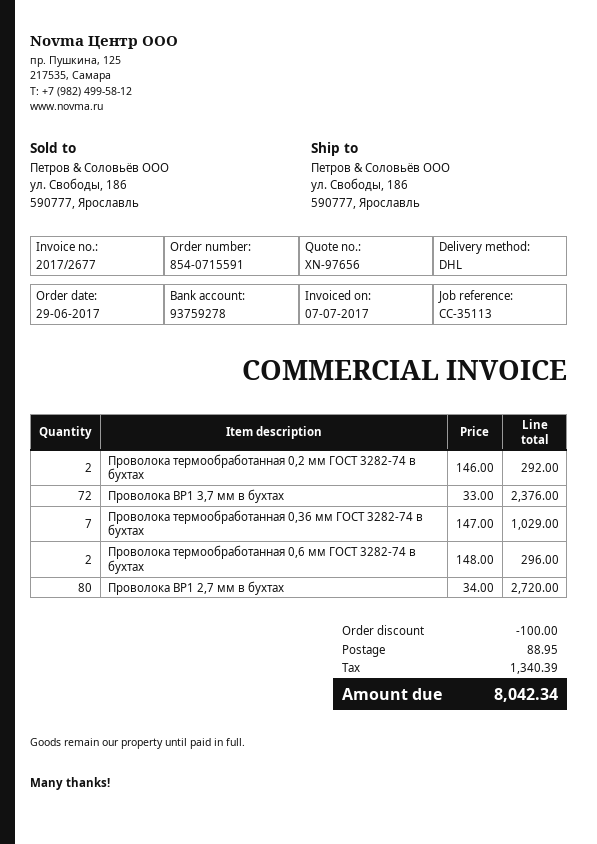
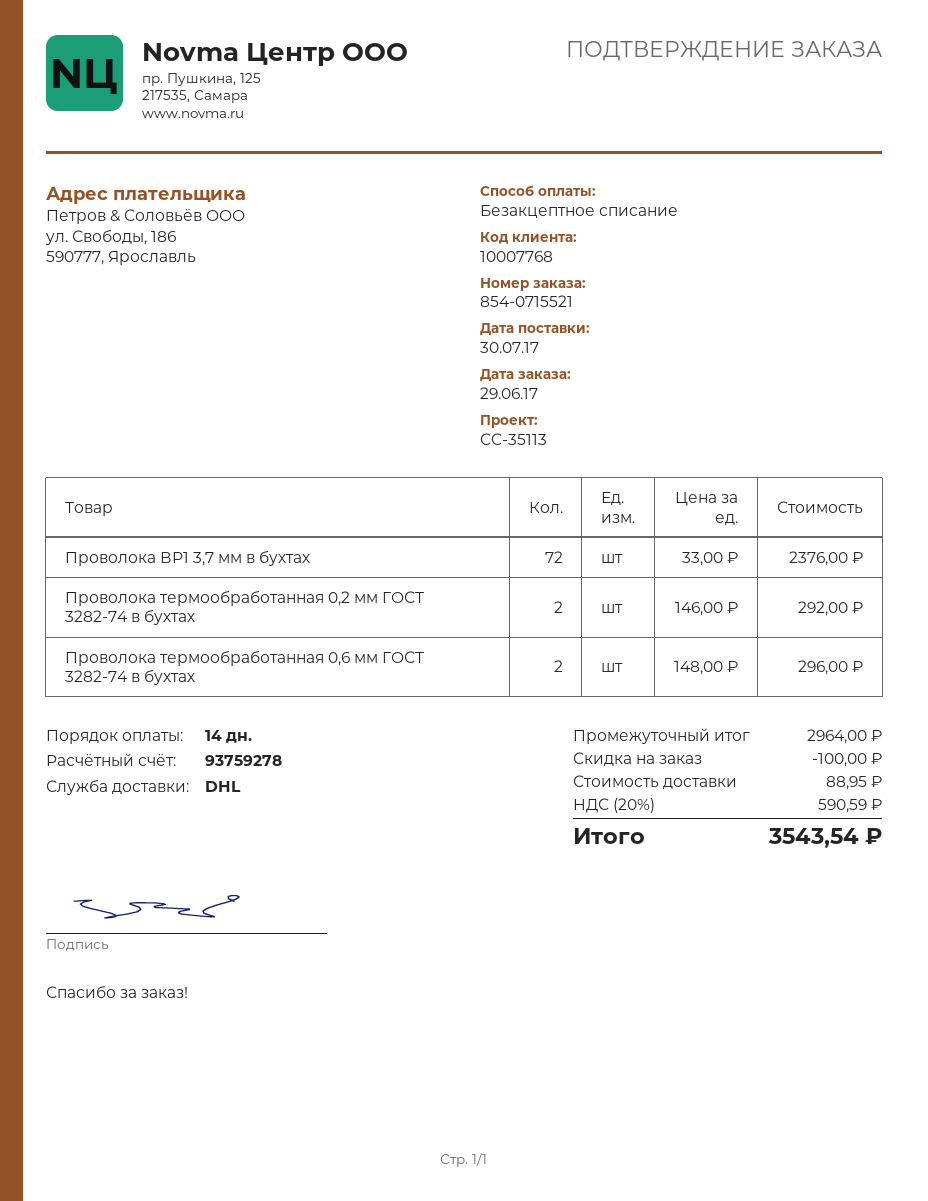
order number: 854-0715591 -> 854-0715521
Проволока термообработанная 0,36 мм ГОСТ 3282-74 в бухтах: 7 x 147.00 = 1029.00 -> none
Проволока ВР1 2,7 мм в бухтах: 80 x 34.00 = 2720.00 -> none
tax: 1340.39 -> 590.59
total: 8042.34 -> 3543.54

